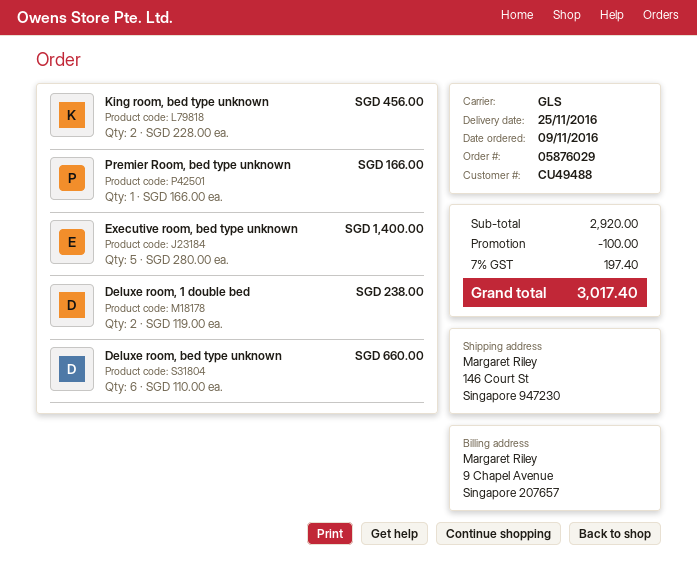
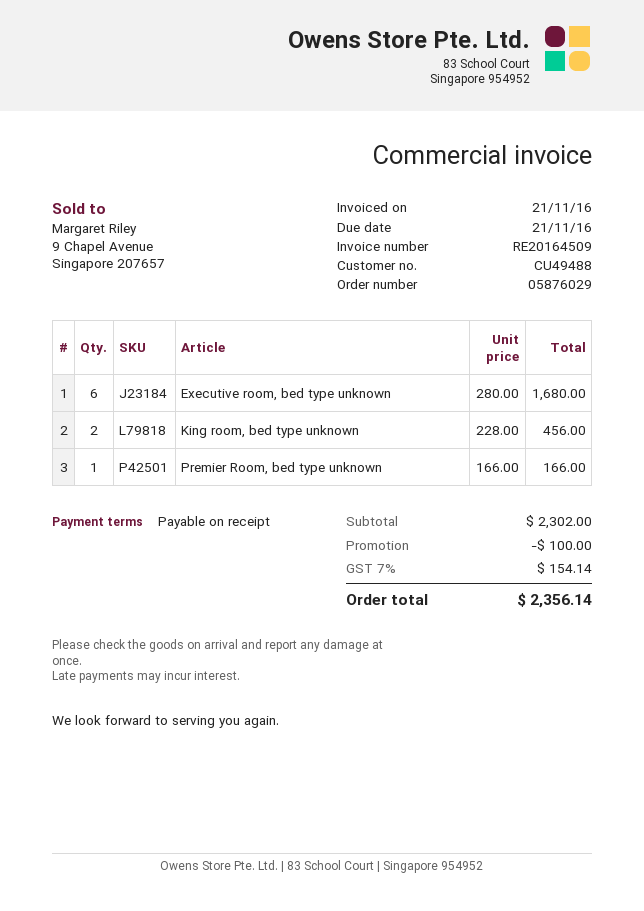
Executive room, bed type unknown: 5 x 280.00 = 1400.00 -> 6 x 280.00 = 1680.00
Deluxe room, 1 double bed: 2 x 119.00 = 238.00 -> none
Deluxe room, bed type unknown: 6 x 110.00 = 660.00 -> none
subtotal: 2920.00 -> 2302.00
tax: 7% = 197.40 -> 7% = 154.14
total: 3017.40 -> 2356.14

